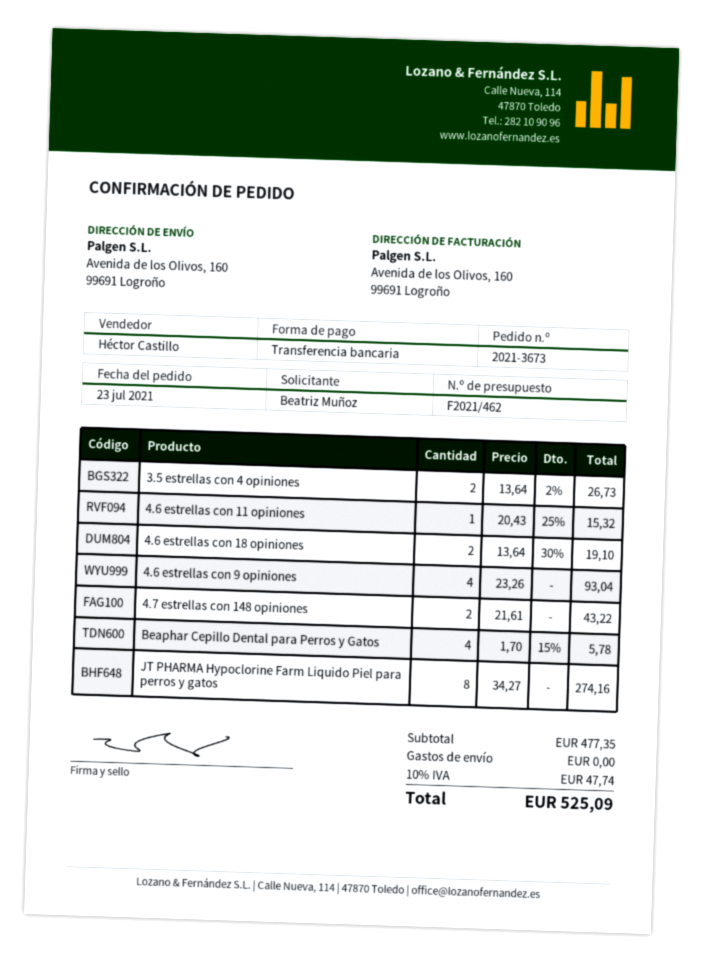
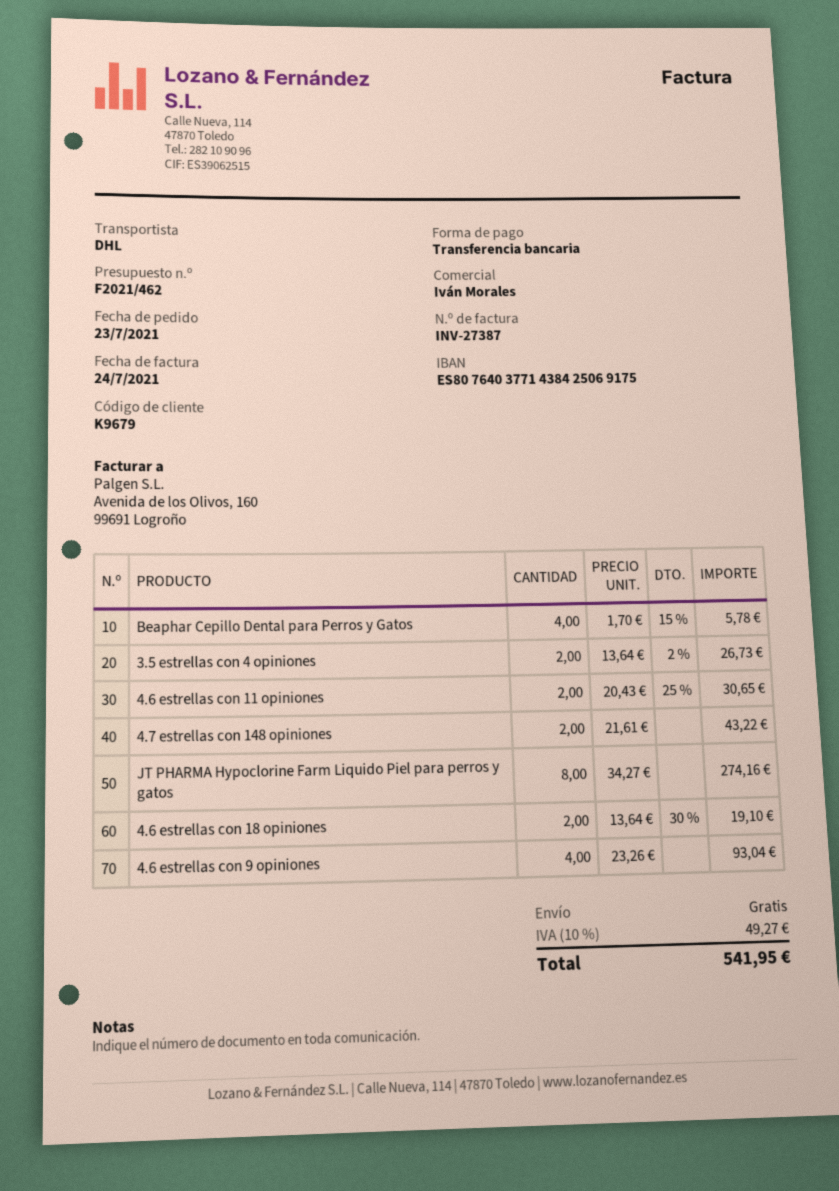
sales rep: Héctor Castillo -> Iván Morales
4.6 estrellas con 11 opiniones: 1 x 20.43 - 25% = 15.32 -> 2 x 20.43 - 25% = 30.65
tax: 10% = 47.74 -> 10% = 49.27
total: 525.09 -> 541.95

